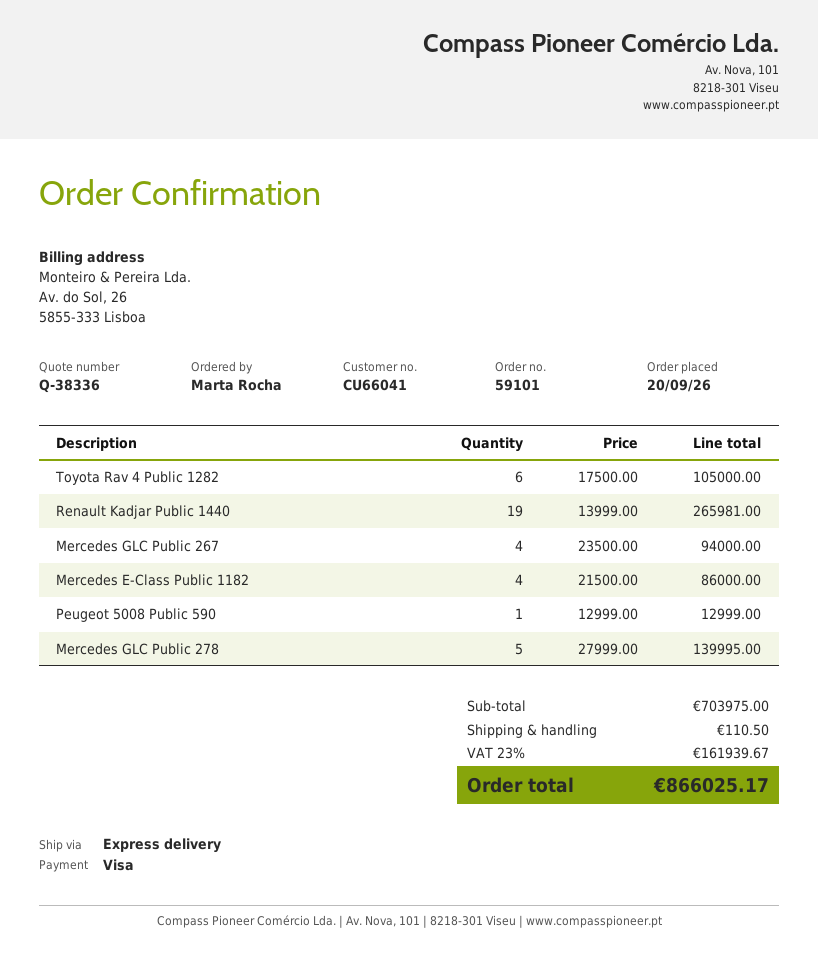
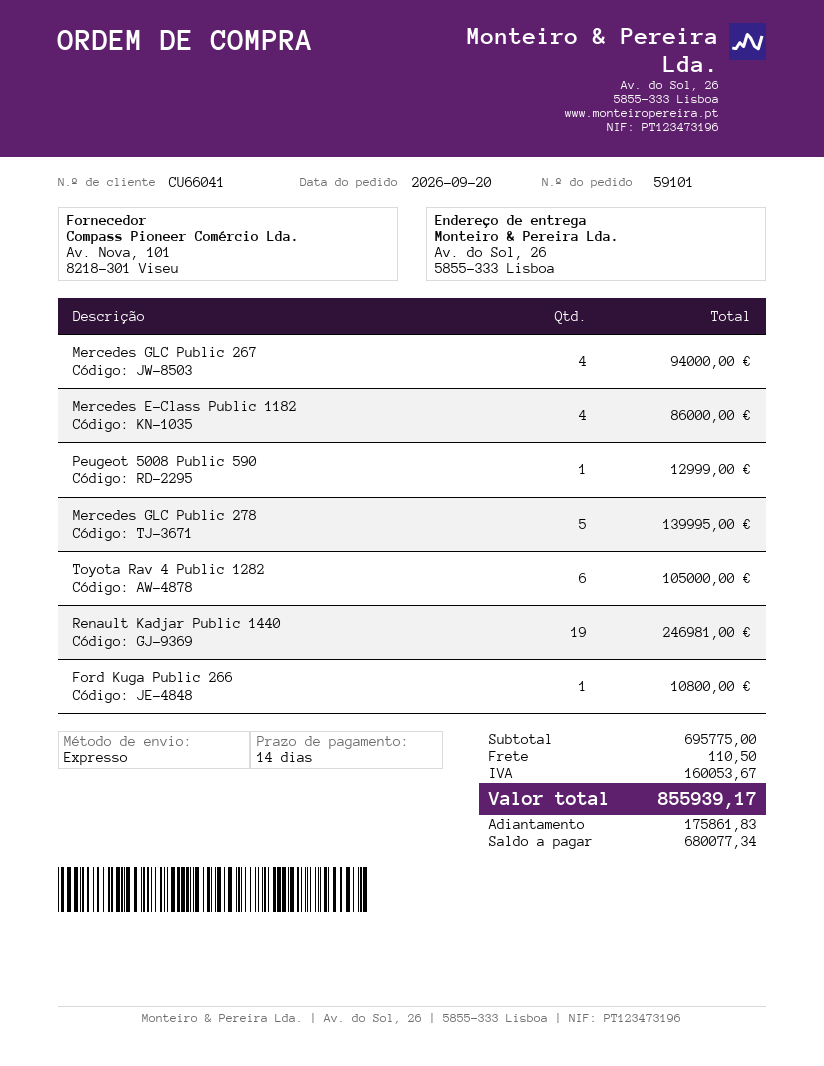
Renault Kadjar Public 1440: 19 for 265981.00 -> 19 for 246981.00
Ford Kuga Public 266: none -> 1 for 10800.00
subtotal: 703975.00 -> 695775.00
tax: 161939.67 -> 160053.67
total: 866025.17 -> 855939.17

